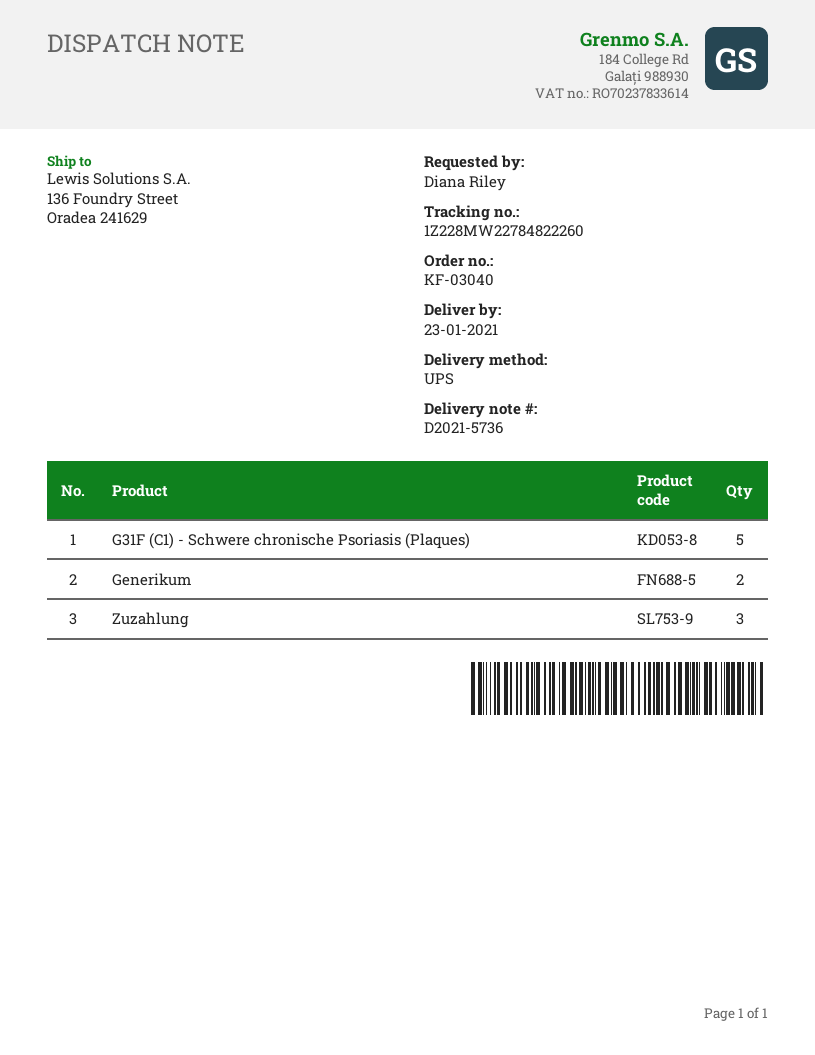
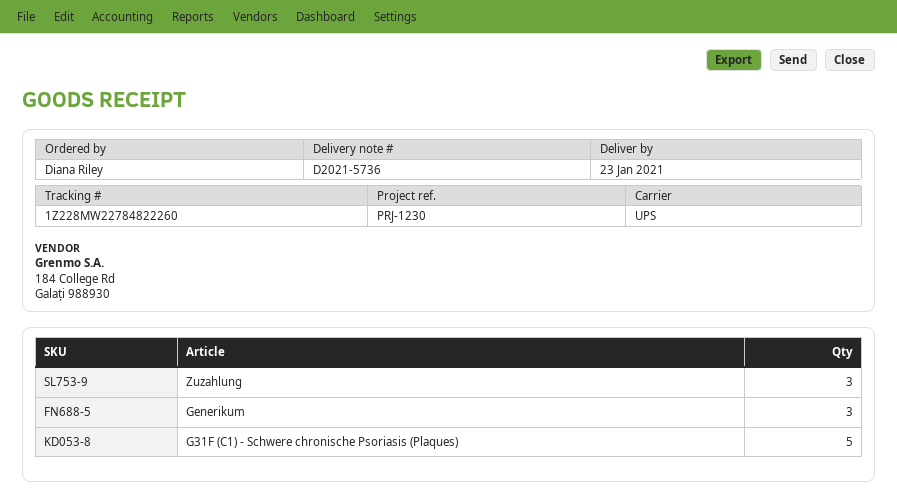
Generikum: 2 -> 3

